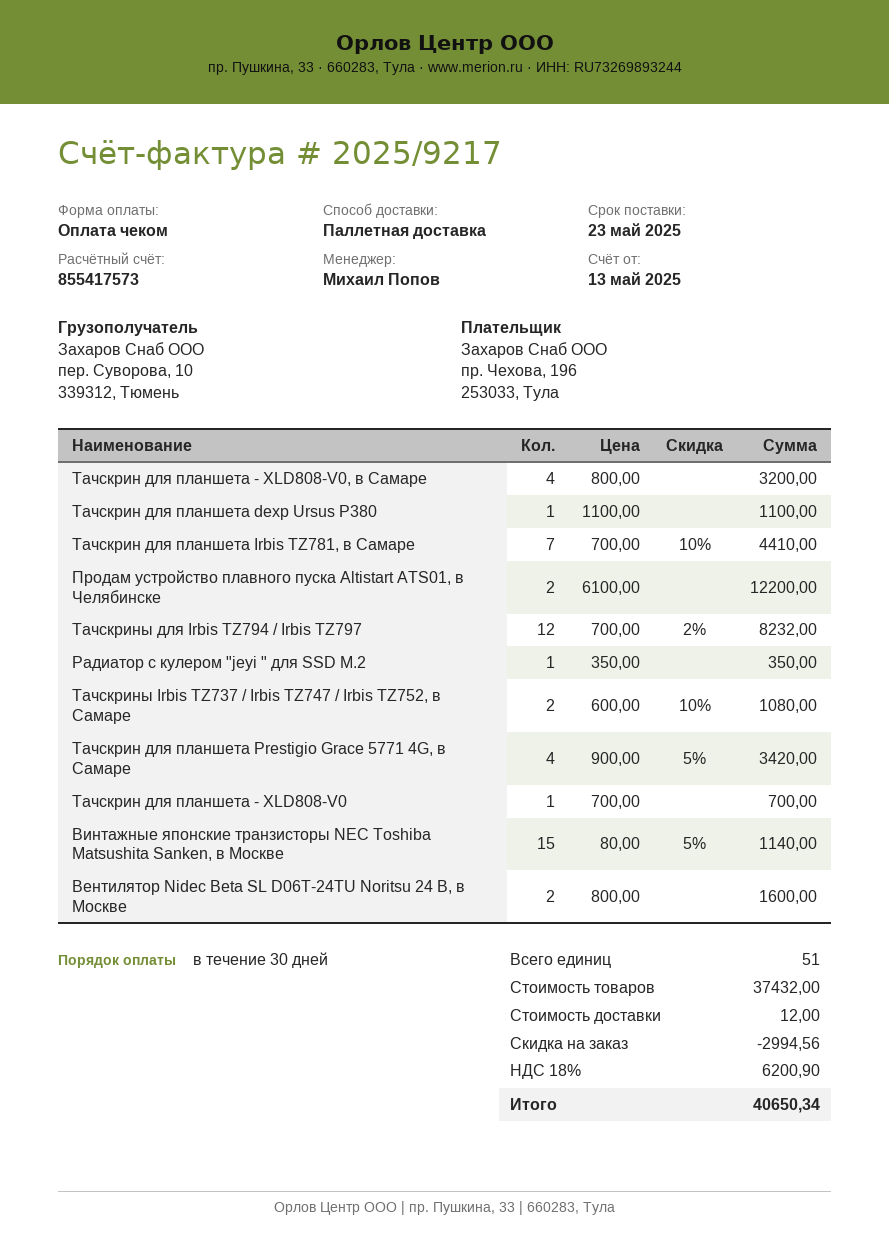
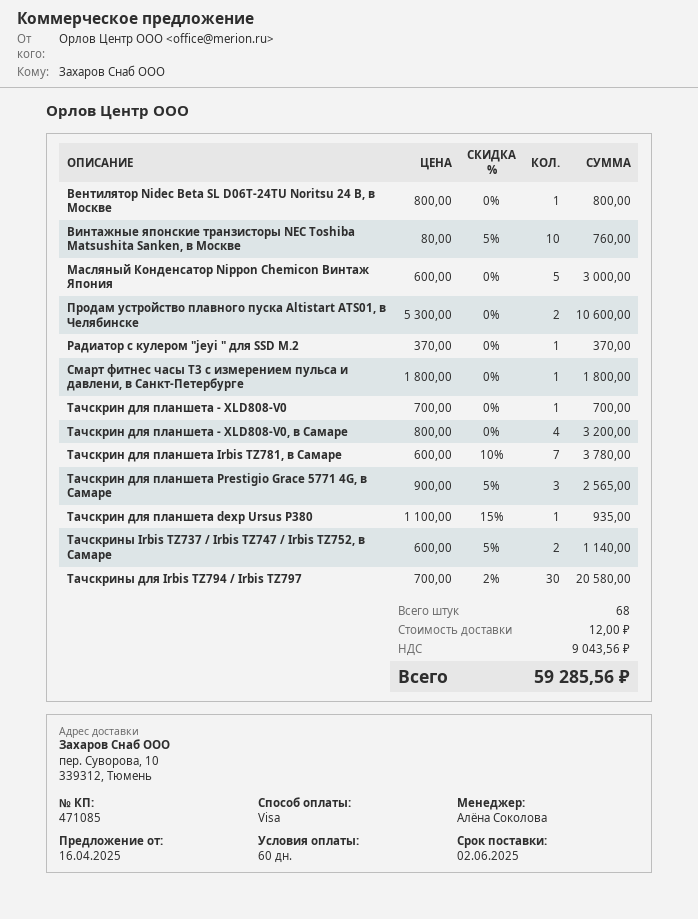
delivery date: 2025-05-23 -> 2025-06-02
payment terms: 30 days -> 60 days
sales rep: Михаил Попов -> Алёна Соколова
payment method: cheque -> Visa
Тачскрин для планшета dexp Ursus P380: 1 x 1100.00 = 1100.00 -> 1 x 1100.00 - 15% = 935.00
Тачскрин для планшета Irbis TZ781, в Самаре: 7 x 700.00 - 10% = 4410.00 -> 7 x 600.00 - 10% = 3780.00
Продам устройство плавного пуска Altistart ATS01, в Челябинске: 2 x 6100.00 = 12200.00 -> 2 x 5300.00 = 10600.00
Тачскрины для Irbis TZ794 / Irbis TZ797: 12 x 700.00 - 2% = 8232.00 -> 30 x 700.00 - 2% = 20580.00
Радиатор с кулером "jeyi " для SSD M.2: 1 x 350.00 = 350.00 -> 1 x 370.00 = 370.00
Тачскрины Irbis TZ737 / Irbis TZ747 / Irbis TZ752, в Самаре: 2 x 600.00 - 10% = 1080.00 -> 2 x 600.00 - 5% = 1140.00
Тачскрин для планшета Prestigio Grace 5771 4G, в Самаре: 4 x 900.00 - 5% = 3420.00 -> 3 x 900.00 - 5% = 2565.00
Винтажные японские транзисторы NEC Toshiba Matsushita Sanken, в Москве: 15 x 80.00 - 5% = 1140.00 -> 10 x 80.00 - 5% = 760.00
Вентилятор Nidec Beta SL D06T-24TU Noritsu 24 В, в Москве: 2 x 800.00 = 1600.00 -> 1 x 800.00 = 800.00
Масляный Конденсатор Nippon Chemicon Винтаж Япония: none -> 5 x 600.00 = 3000.00
Смарт фитнес часы T3 с измерением пульса и давлени, в Санкт-Петербурге: none -> 1 x 1800.00 = 1800.00
total quantity: 51 -> 68
discount: 2994.56 -> none
tax: 6200.90 -> 9043.56
total: 40650.34 -> 59285.56

